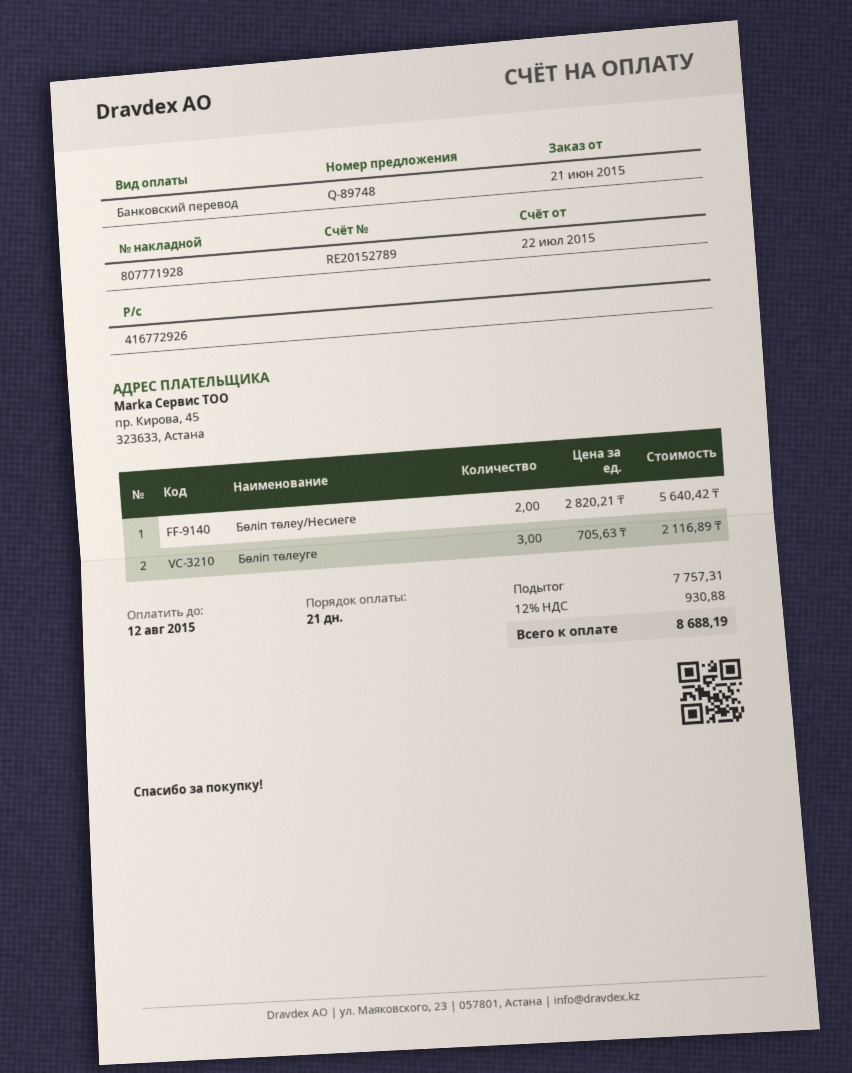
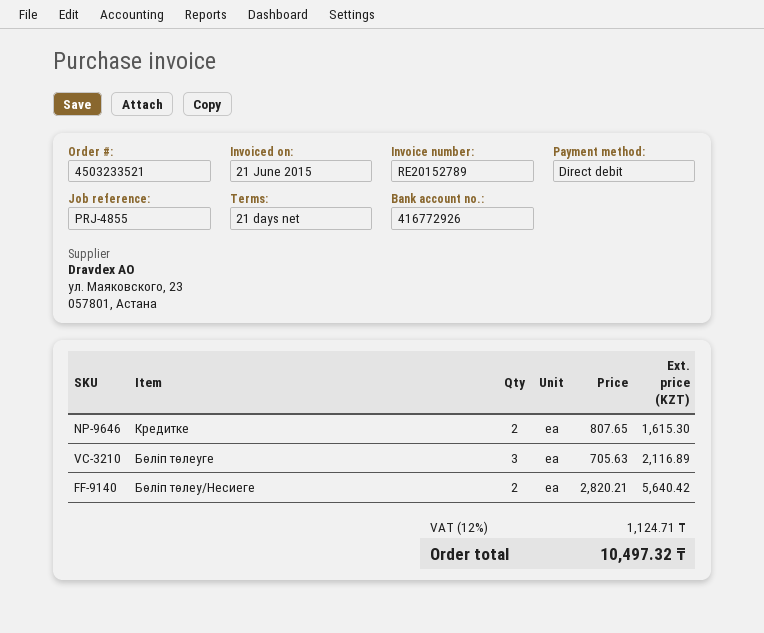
invoice date: 2015-07-22 -> 2015-06-21
payment method: bank transfer -> direct debit
Кредитке: none -> 2 x 807.65 = 1615.30
tax: 12% = 930.88 -> 12% = 1124.71
total: 8688.19 -> 10497.32

